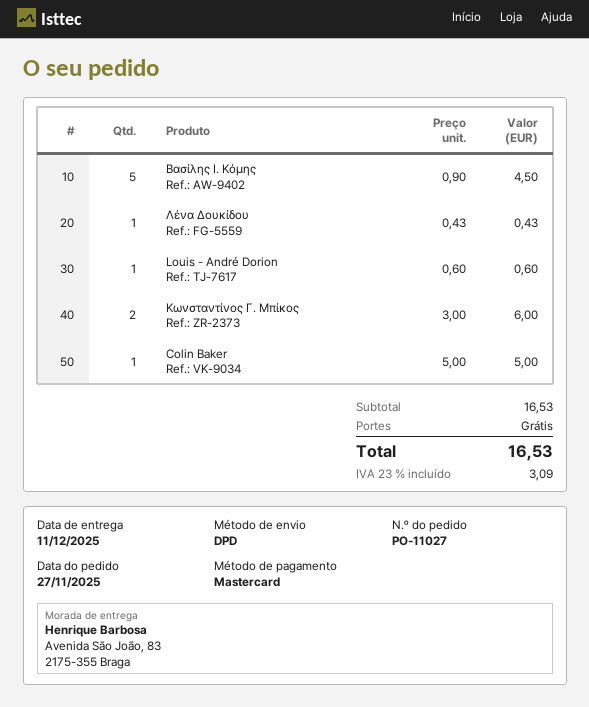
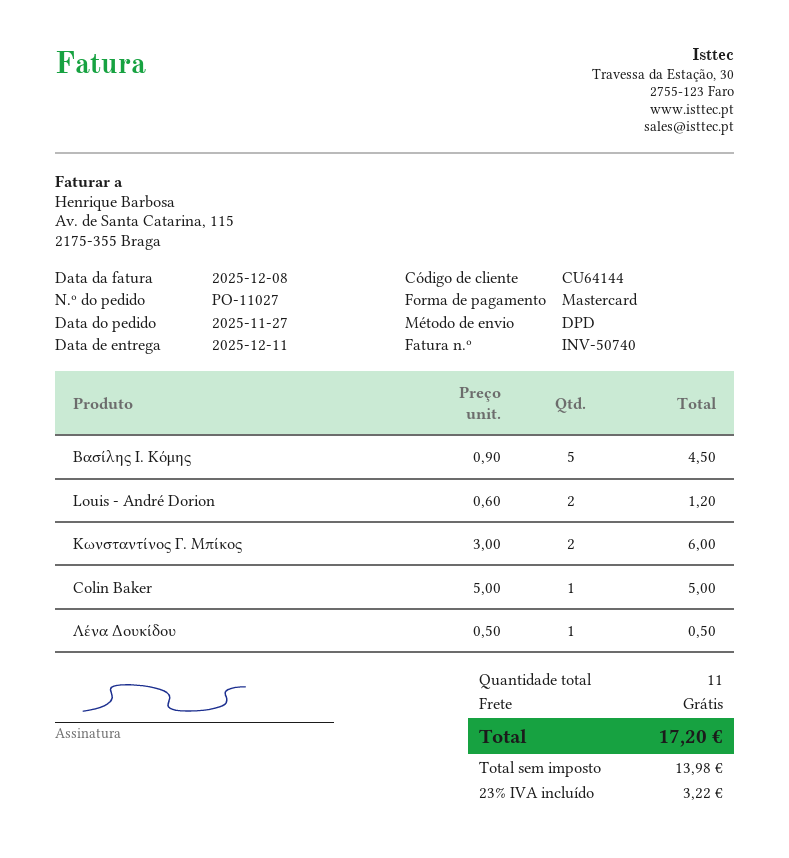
Λένα Δουκίδου: 1 x 0.43 = 0.43 -> 1 x 0.50 = 0.50
Louis - André Dorion: 1 x 0.60 = 0.60 -> 2 x 0.60 = 1.20
tax: 23% = 3.09 -> 23% = 3.22
total: 16.53 -> 17.20

